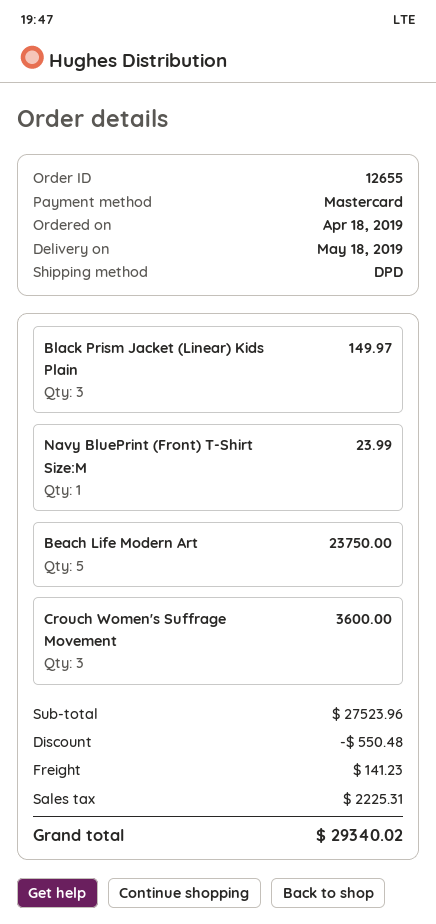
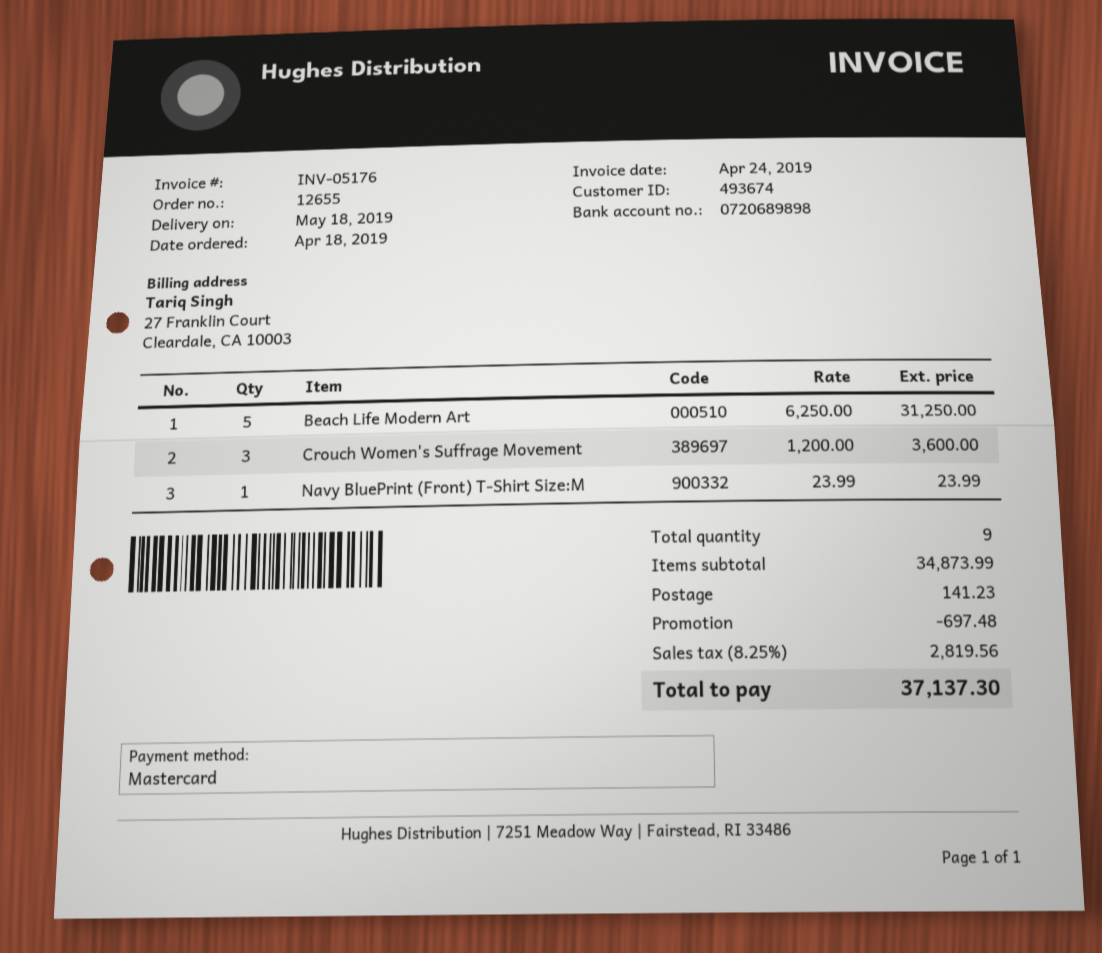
Black Prism Jacket (Linear) Kids Plain: 3 for 149.97 -> none
Beach Life Modern Art: 5 for 23750.00 -> 5 for 31250.00
subtotal: 27523.96 -> 34873.99
discount: 550.48 -> 697.48
tax: 2225.31 -> 2819.56
total: 29340.02 -> 37137.30

